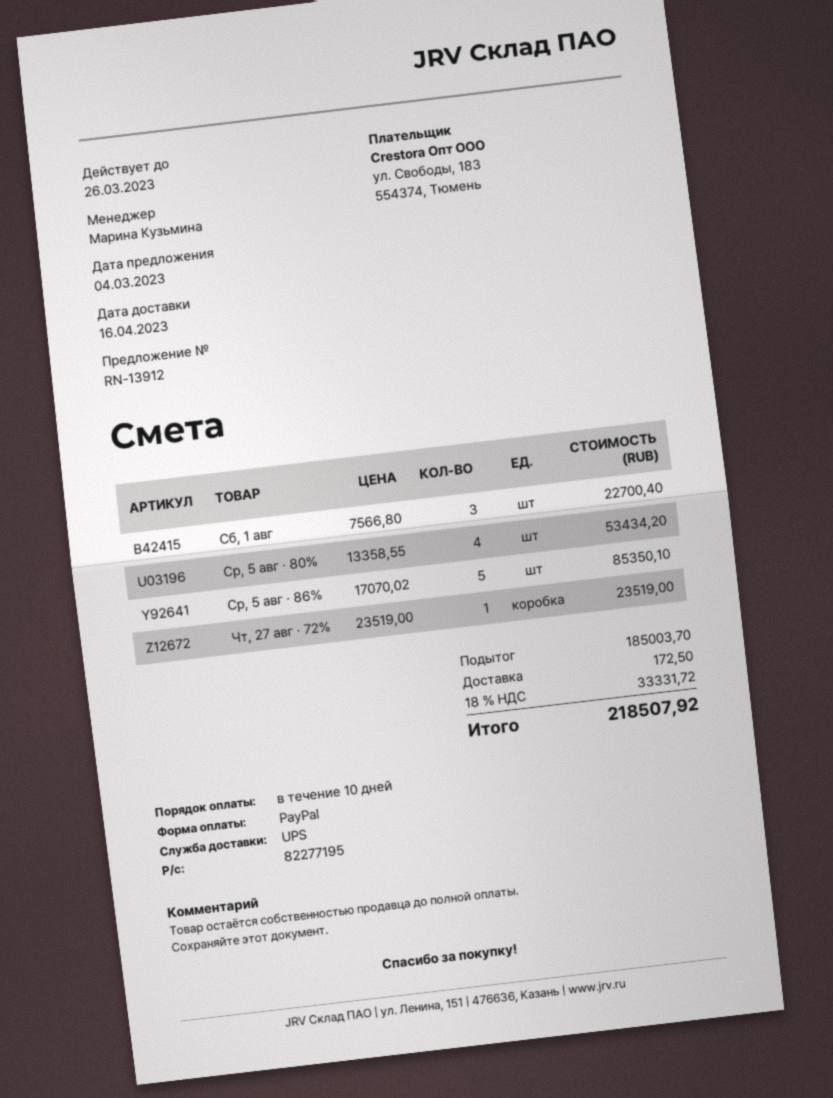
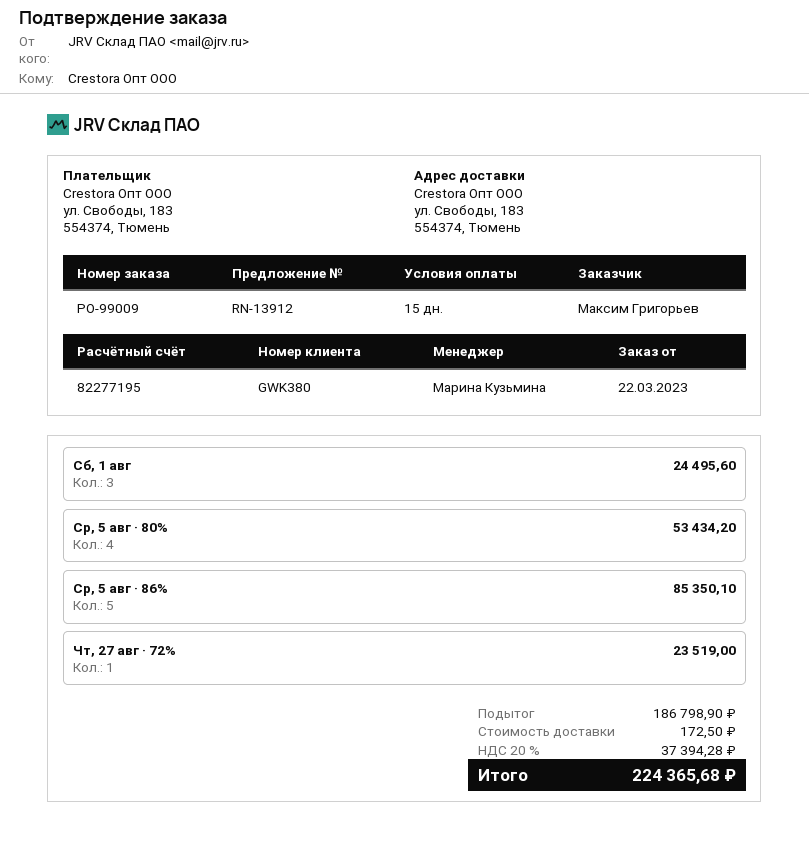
payment terms: 10 days -> 15 days
Сб, 1 авг: 3 for 22700.40 -> 3 for 24495.60
subtotal: 185003.70 -> 186798.90
tax: 18% = 33331.72 -> 20% = 37394.28
total: 218507.92 -> 224365.68

